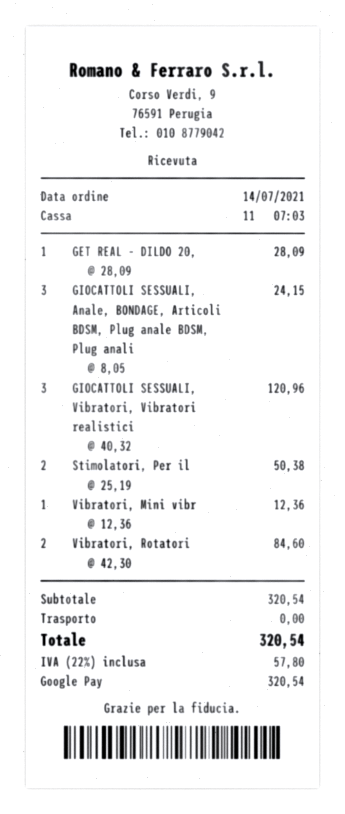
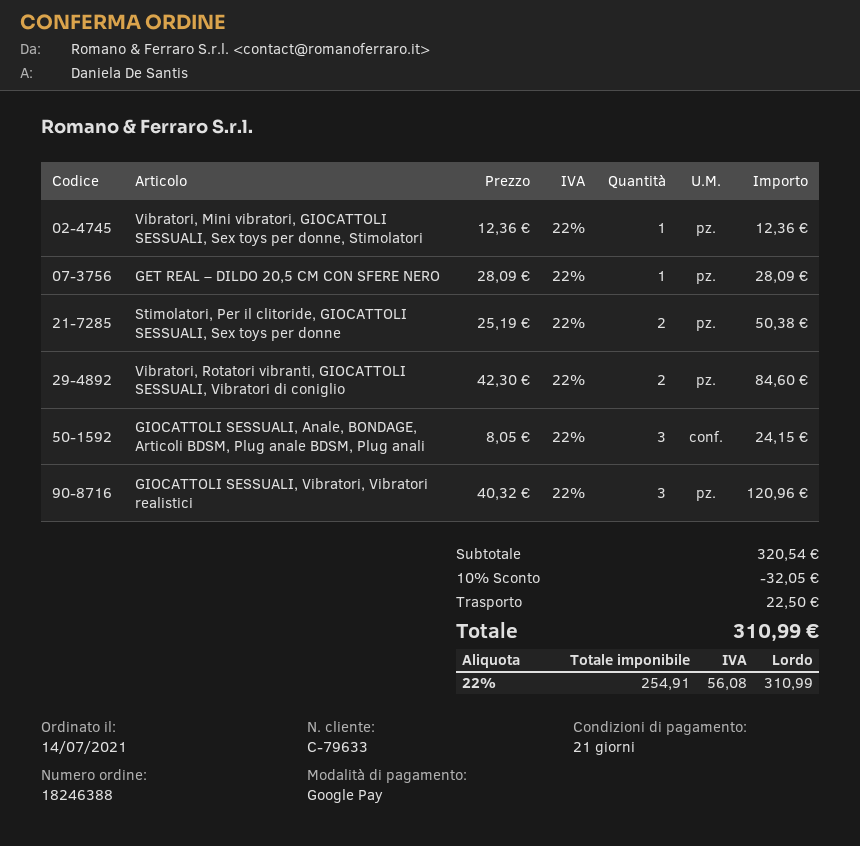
discount: none -> 10% = 32.05
shipping: 0.00 -> 22.50
tax: 22% = 57.80 -> 22% = 56.08
total: 320.54 -> 310.99

